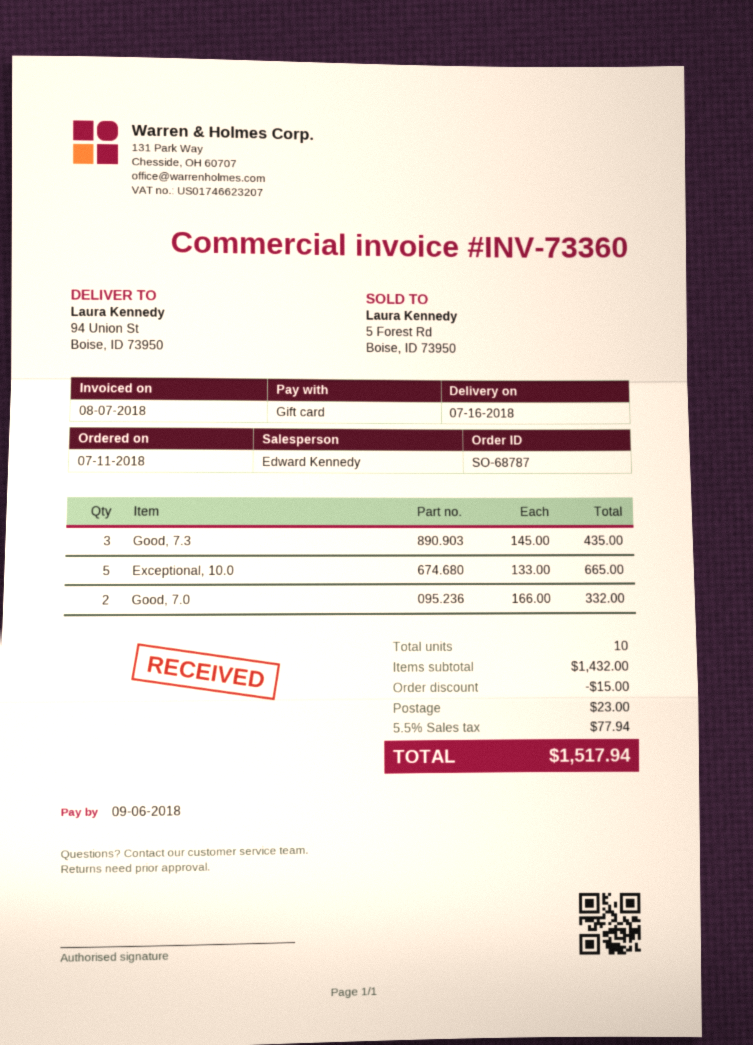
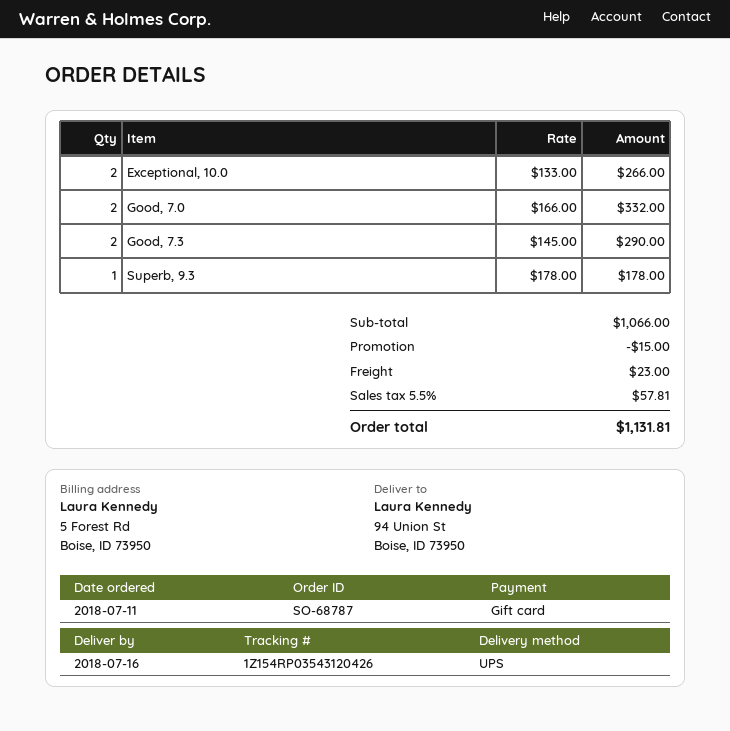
Good, 7.3: 3 x 145.00 = 435.00 -> 2 x 145.00 = 290.00
Exceptional, 10.0: 5 x 133.00 = 665.00 -> 2 x 133.00 = 266.00
Superb, 9.3: none -> 1 x 178.00 = 178.00
subtotal: 1432.00 -> 1066.00
tax: 5.5% = 77.94 -> 5.5% = 57.81
total: 1517.94 -> 1131.81

